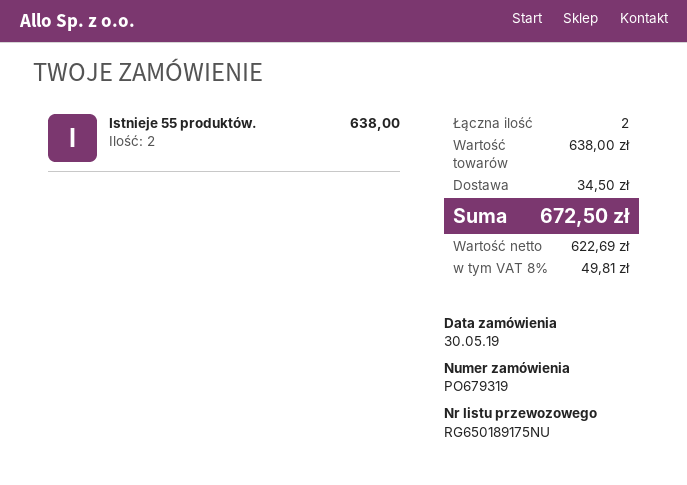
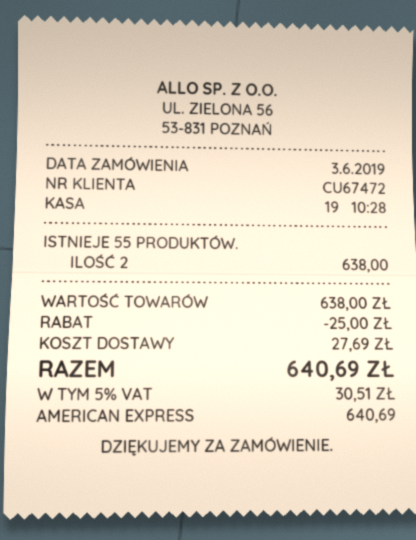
order date: 2019-05-30 -> 2019-06-03
discount: none -> 25.00
shipping: 34.50 -> 27.69
tax: 8% = 49.81 -> 5% = 30.51
total: 672.50 -> 640.69

